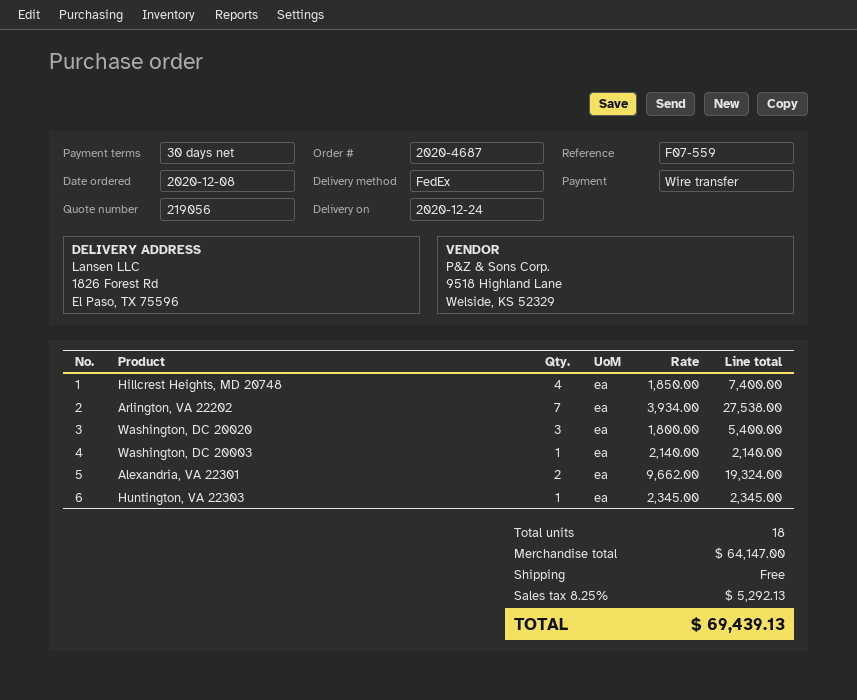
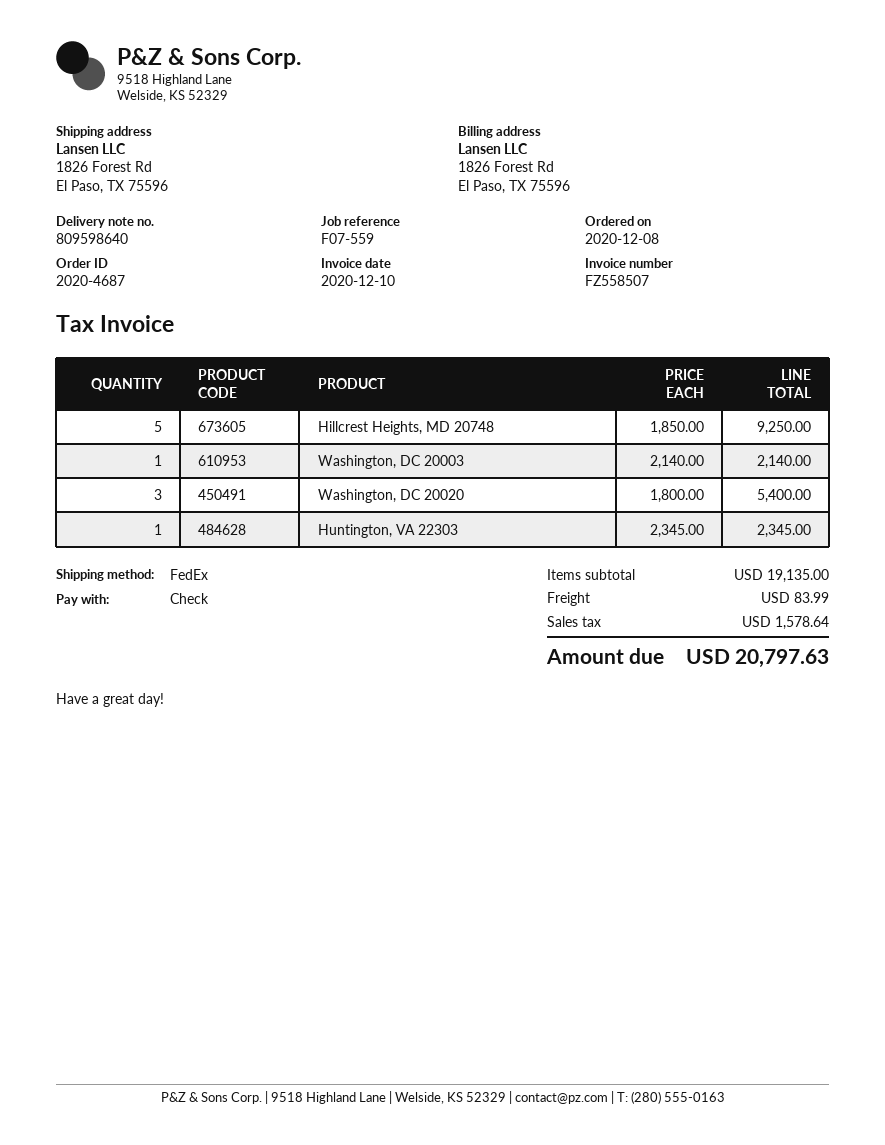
payment method: bank transfer -> cheque
Hillcrest Heights, MD 20748: 4 x 1850.00 = 7400.00 -> 5 x 1850.00 = 9250.00
Arlington, VA 22202: 7 x 3934.00 = 27538.00 -> none
Alexandria, VA 22301: 2 x 9662.00 = 19324.00 -> none
subtotal: 64147.00 -> 19135.00
shipping: 0.00 -> 83.99
tax: 5292.13 -> 1578.64
total: 69439.13 -> 20797.63

